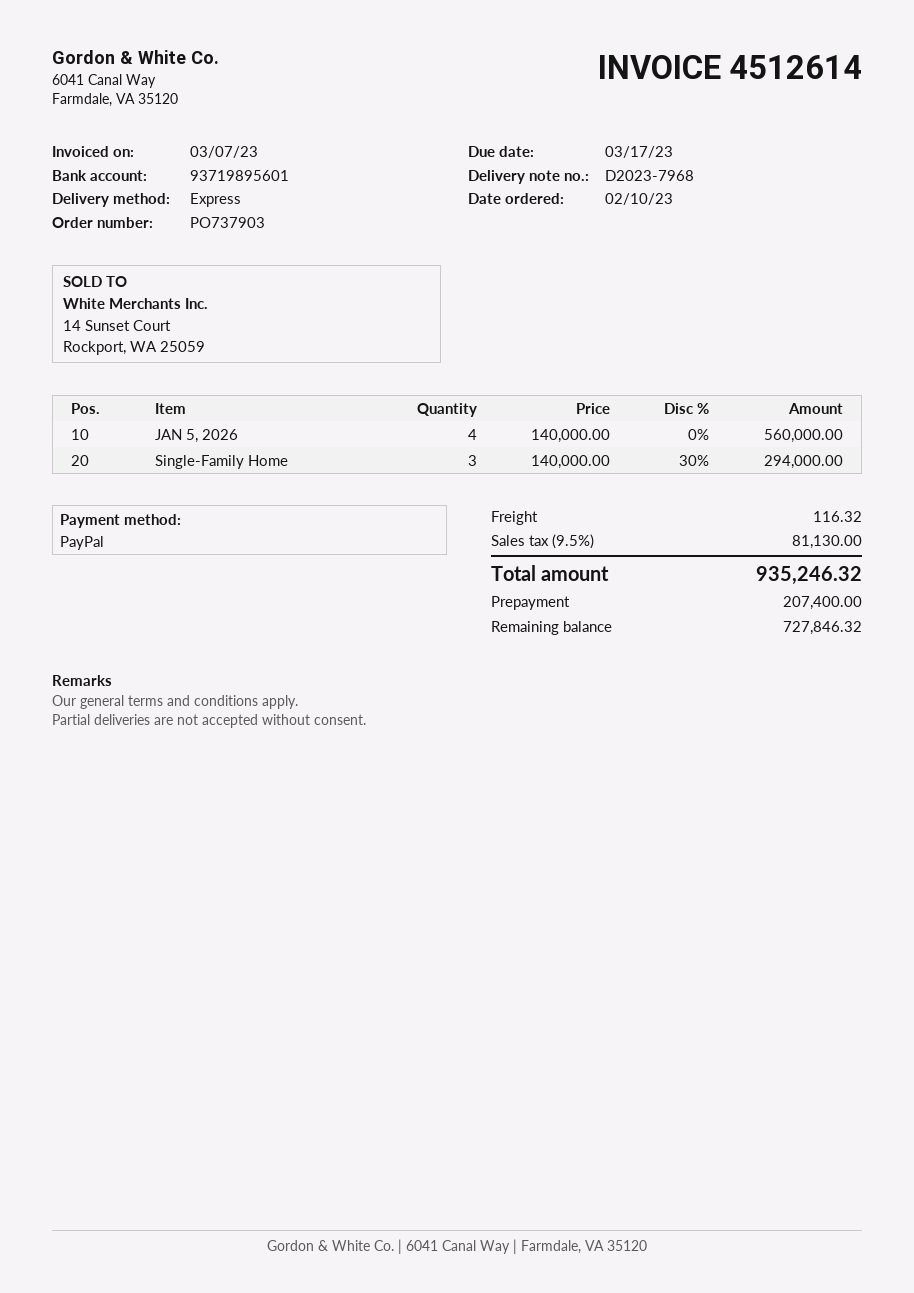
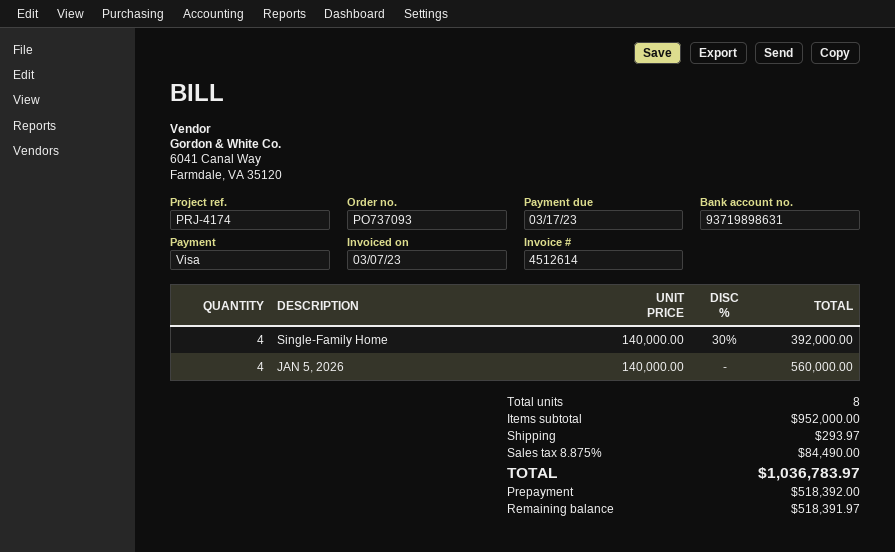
order number: PO737903 -> PO737093
payment method: PayPal -> Visa
bank account: 93719895601 -> 93719898631
Single-Family Home: 3 x 140000.00 - 30% = 294000.00 -> 4 x 140000.00 - 30% = 392000.00
shipping: 116.32 -> 293.97
tax: 9.5% = 81130.00 -> 8.875% = 84490.00
total: 935246.32 -> 1036783.97
deposit: 207400.00 -> 518392.00
balance: 727846.32 -> 518391.97

